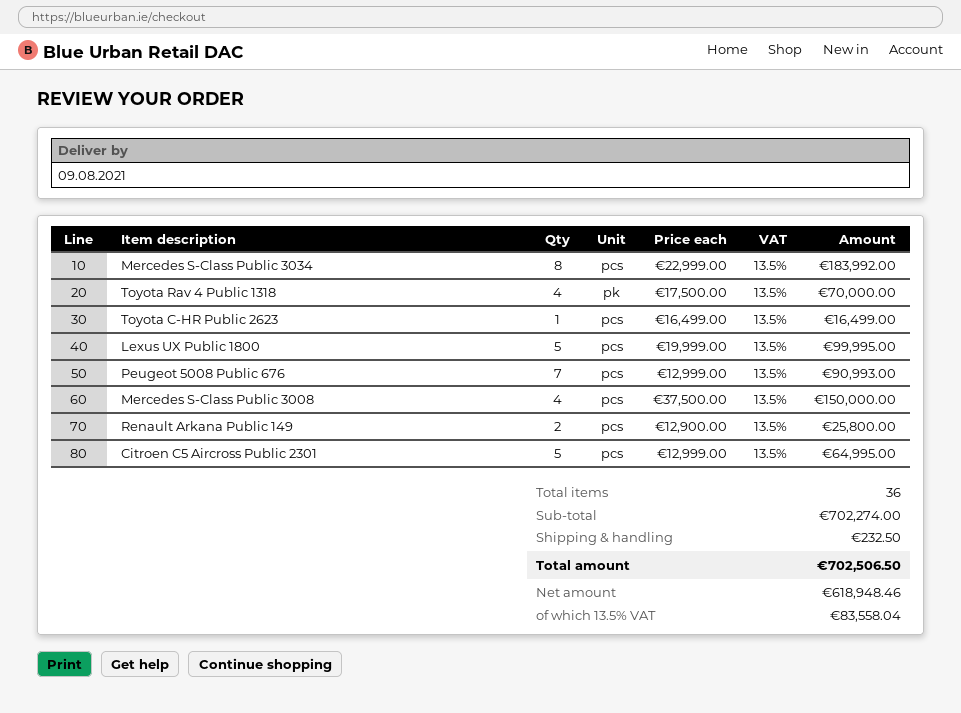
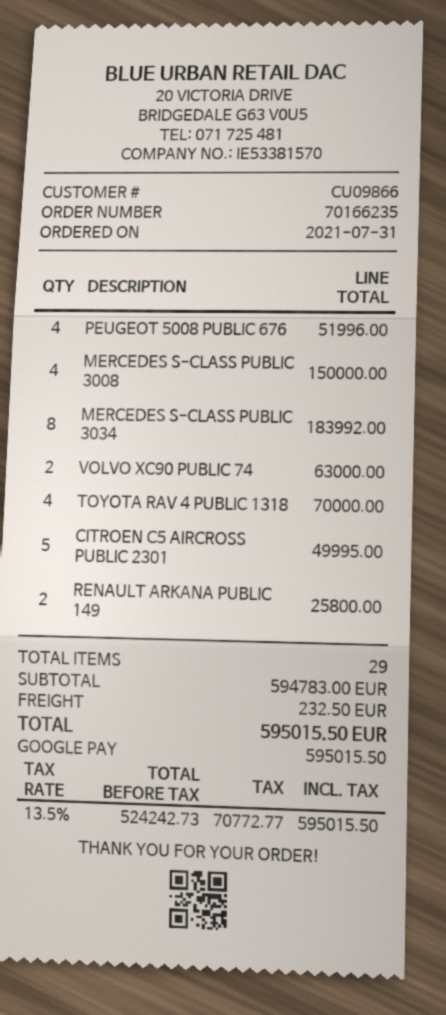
Toyota C-HR Public 2623: 1 for 16499.00 -> none
Lexus UX Public 1800: 5 for 99995.00 -> none
Peugeot 5008 Public 676: 7 for 90993.00 -> 4 for 51996.00
Citroen C5 Aircross Public 2301: 5 for 64995.00 -> 5 for 49995.00
VOLVO XC90 PUBLIC 74: none -> 2 for 63000.00
total quantity: 36 -> 29
subtotal: 702274.00 -> 594783.00
net: 618948.46 -> 524242.73
tax: 13.5% = 83558.04 -> 13.5% = 70772.77
total: 702506.50 -> 595015.50

